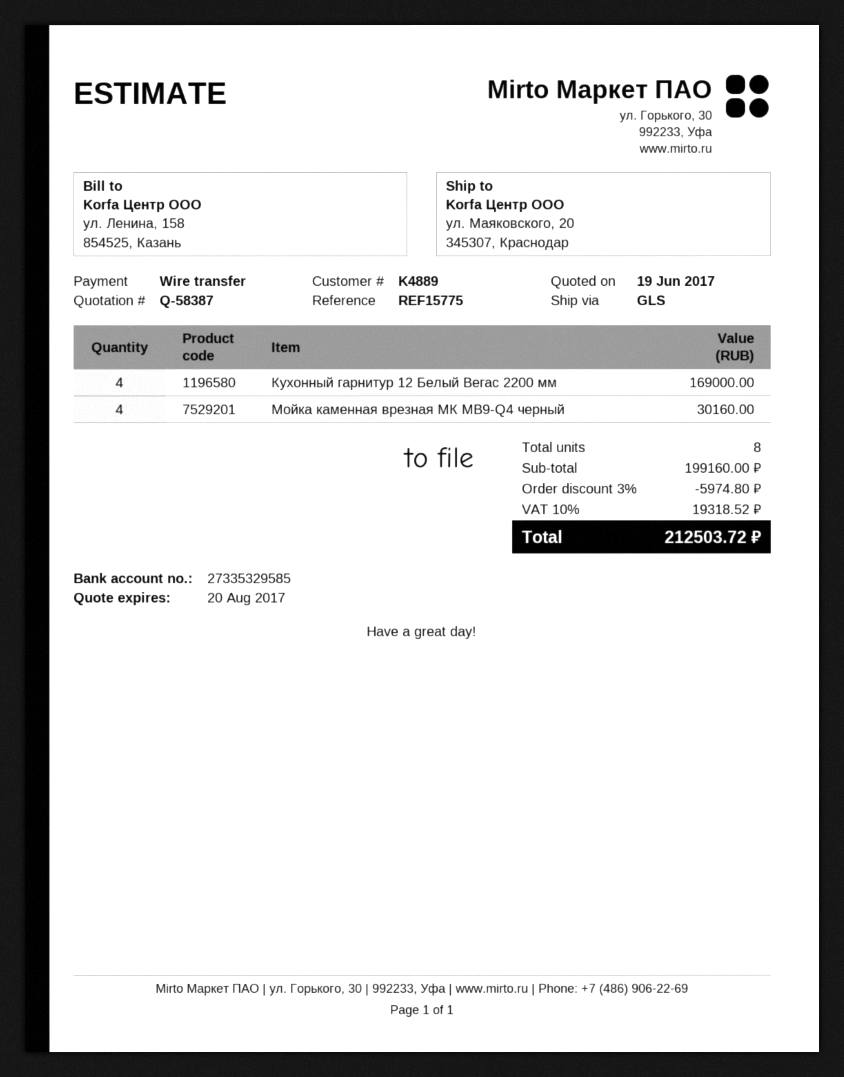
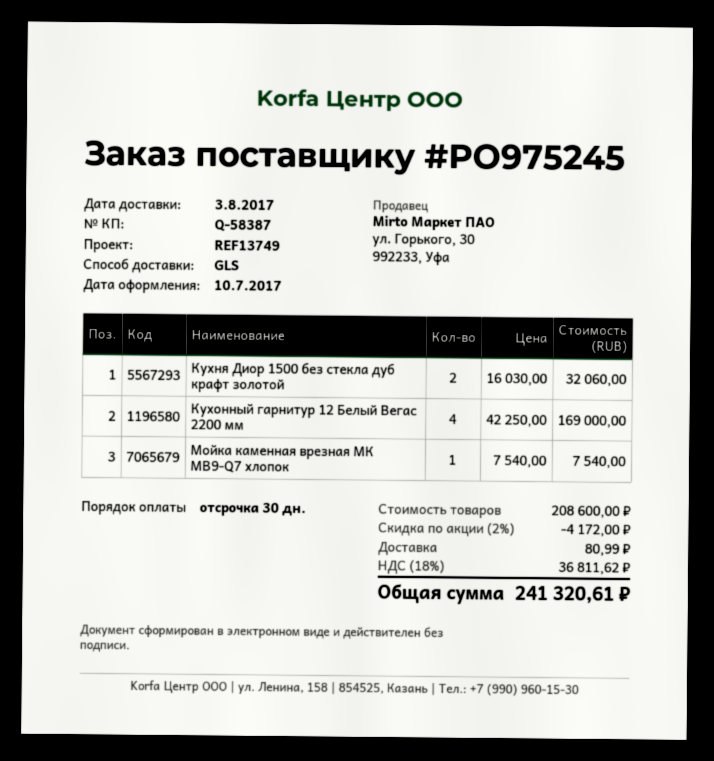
reference: REF15775 -> REF13749
Мойка каменная врезная МК МВ9-Q4 черный: 4 for 30160.00 -> none
Кухня Диор 1500 без стекла дуб крафт золотой: none -> 2 for 32060.00
Мойка каменная врезная МК МВ9-Q7 хлопок: none -> 1 for 7540.00
subtotal: 199160.00 -> 208600.00
discount: 3% = 5974.80 -> 2% = 4172.00
shipping: none -> 80.99
tax: 10% = 19318.52 -> 18% = 36811.62
total: 212503.72 -> 241320.61

